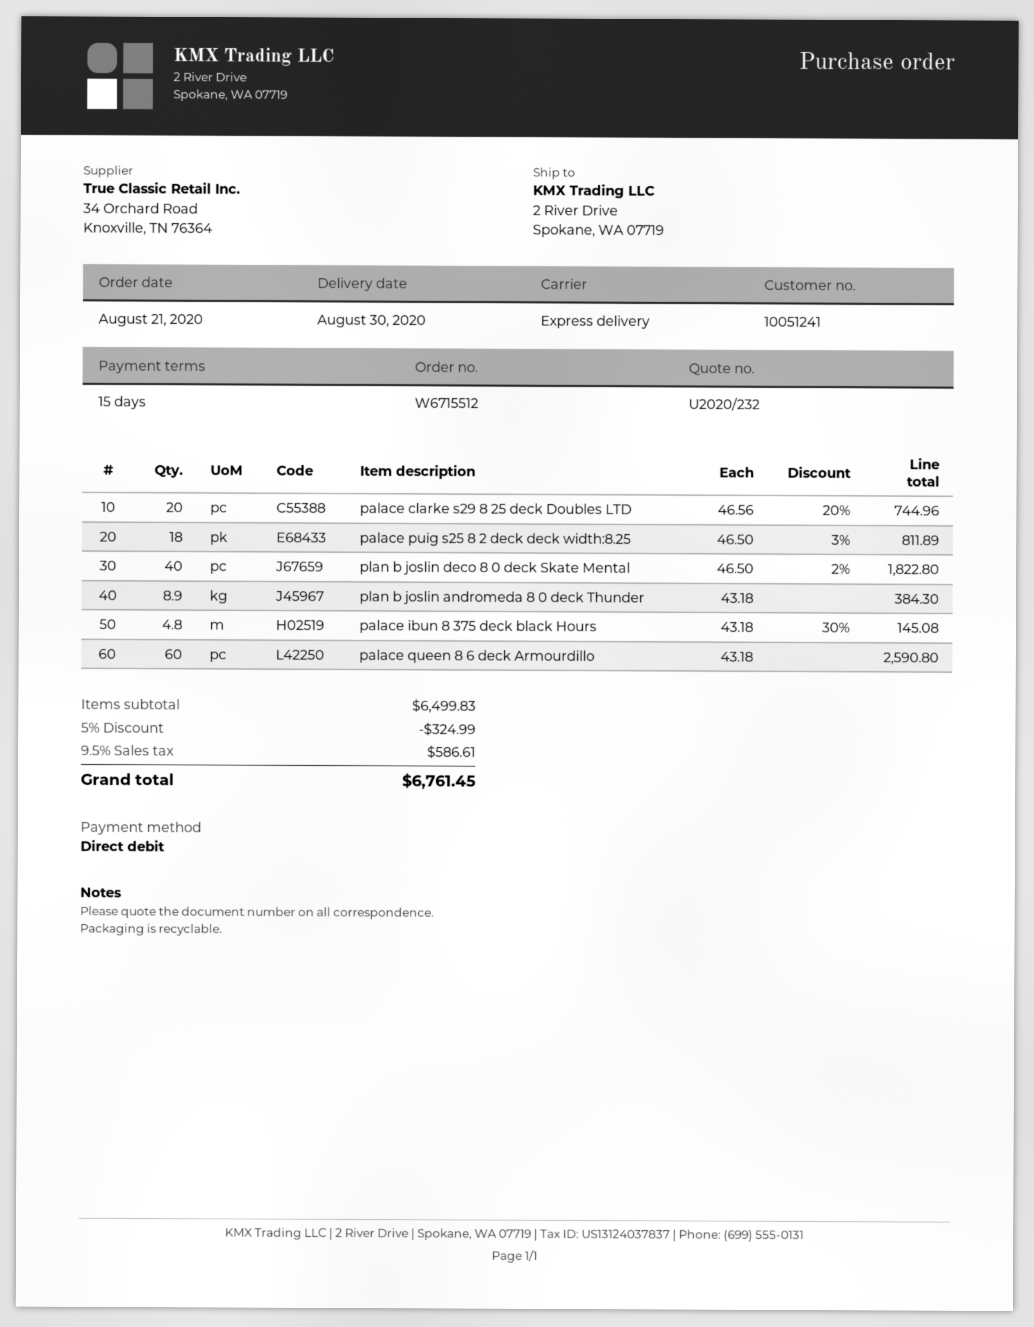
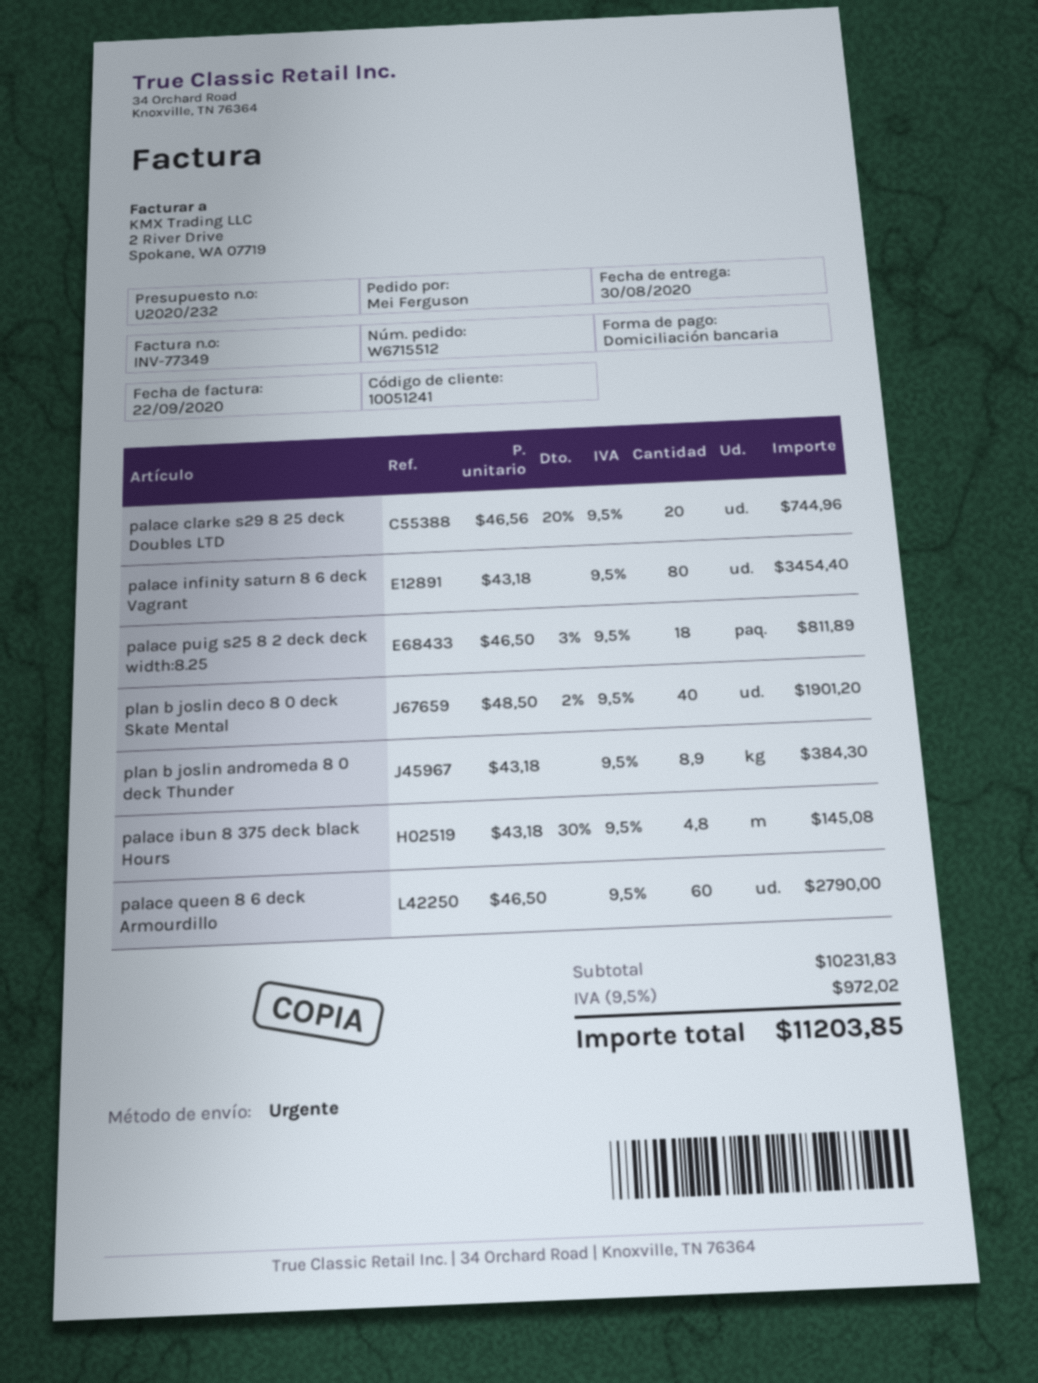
plan b joslin deco 8 0 deck Skate Mental: 40 x 46.50 - 2% = 1822.80 -> 40 x 48.50 - 2% = 1901.20
palace queen 8 6 deck Armourdillo: 60 x 43.18 = 2590.80 -> 60 x 46.50 = 2790.00
palace infinity saturn 8 6 deck Vagrant: none -> 80 x 43.18 = 3454.40
subtotal: 6499.83 -> 10231.83
discount: 5% = 324.99 -> none
tax: 9.5% = 586.61 -> 9.5% = 972.02
total: 6761.45 -> 11203.85

